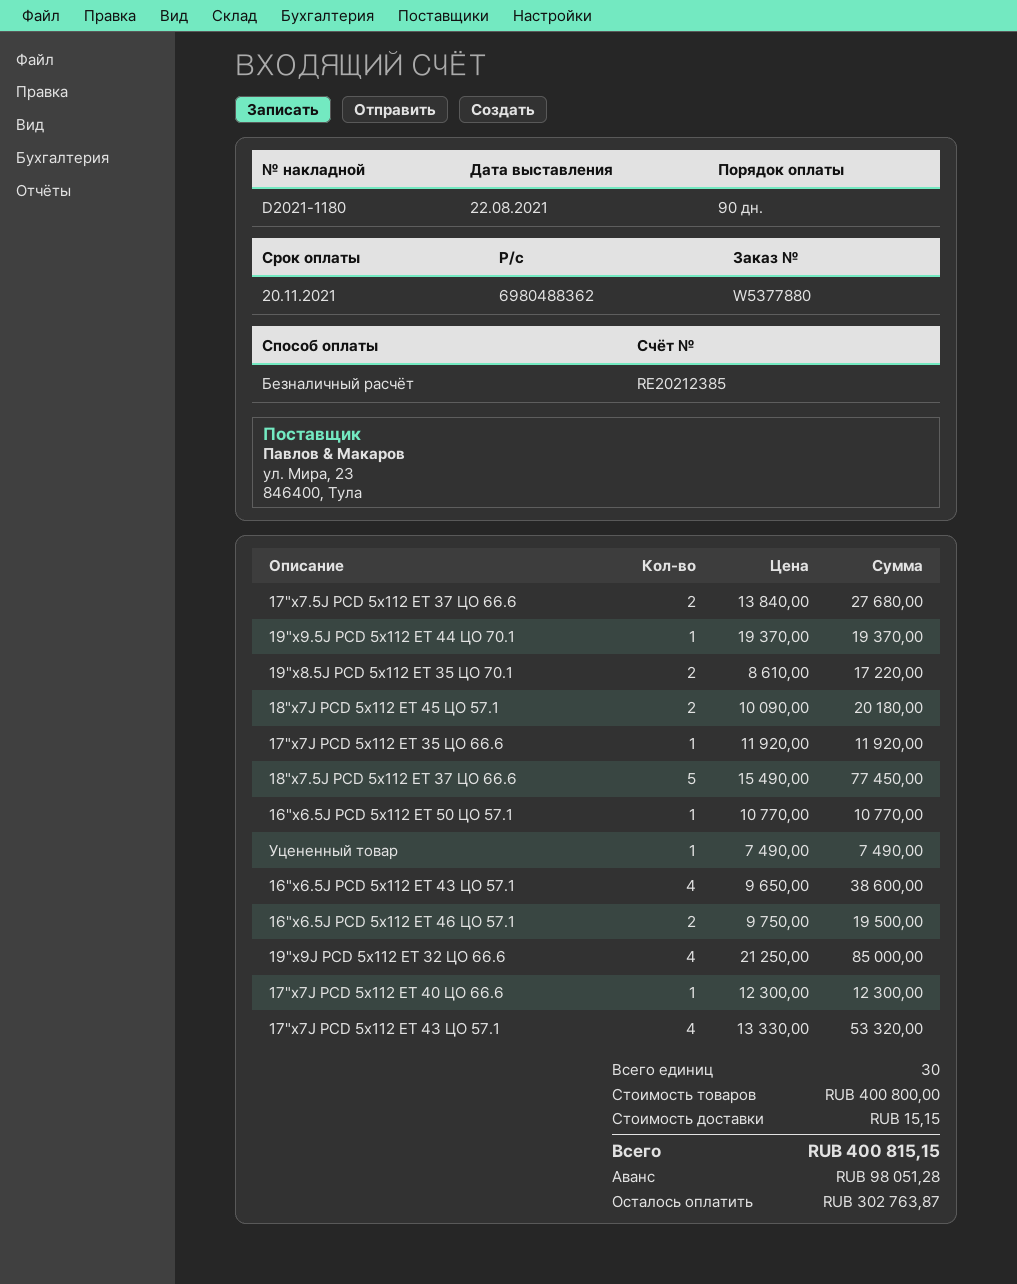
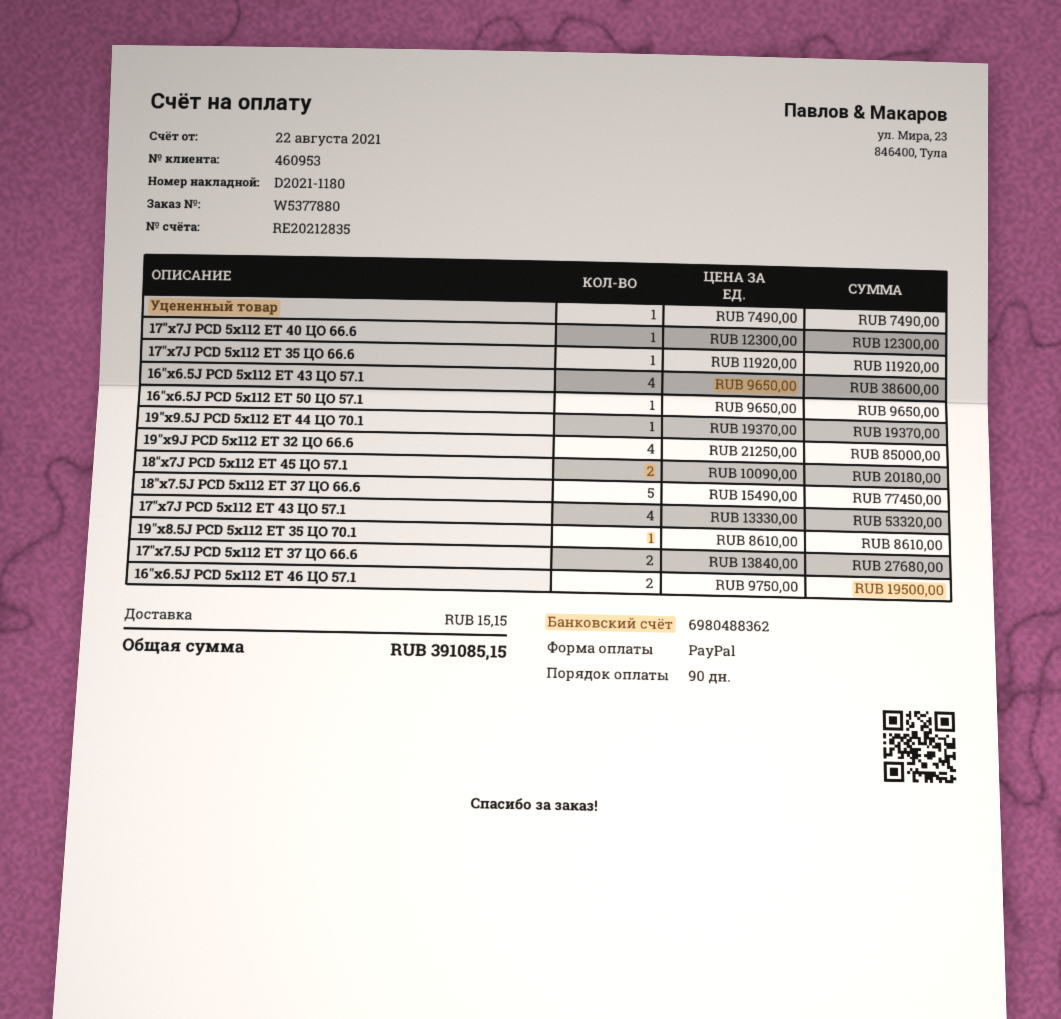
invoice number: RE20212385 -> RE20212835
payment method: bank transfer -> PayPal
19"x8.5J PCD 5x112 ЕТ 35 ЦО 70.1: 2 x 8610.00 = 17220.00 -> 1 x 8610.00 = 8610.00
16"x6.5J PCD 5x112 ЕТ 50 ЦО 57.1: 1 x 10770.00 = 10770.00 -> 1 x 9650.00 = 9650.00
total: 400815.15 -> 391085.15

